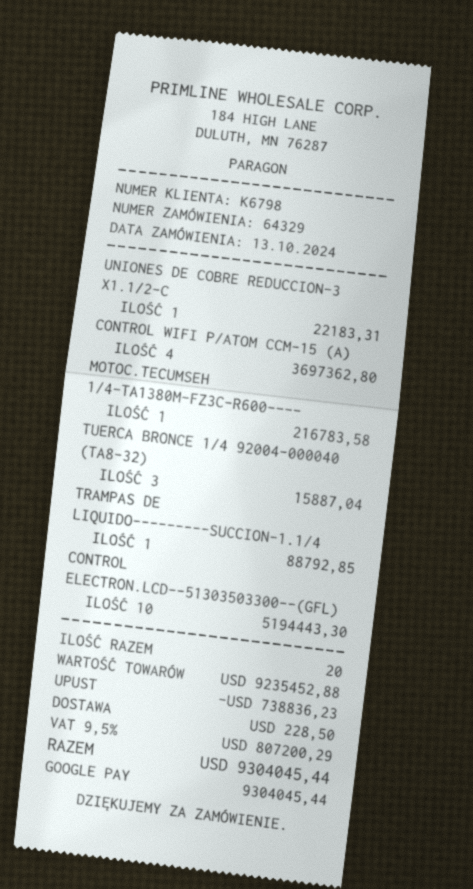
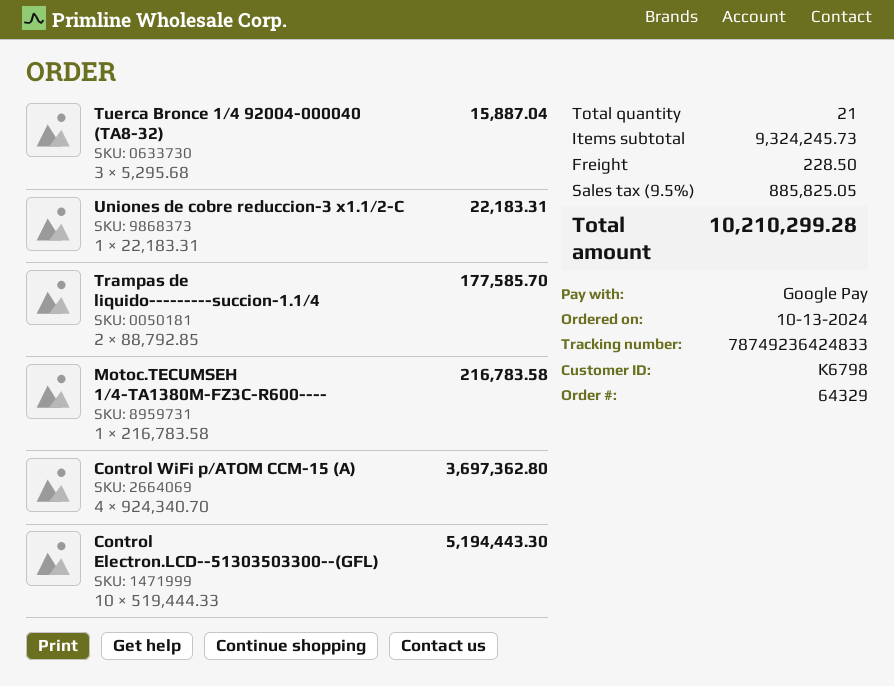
TRAMPAS DE LIQUIDO---------SUCCION-1.1/4: 1 for 88792.85 -> 2 for 177585.70
total quantity: 20 -> 21
subtotal: 9235452.88 -> 9324245.73
discount: 738836.23 -> none
tax: 9.5% = 807200.29 -> 9.5% = 885825.05
total: 9304045.44 -> 10210299.28

